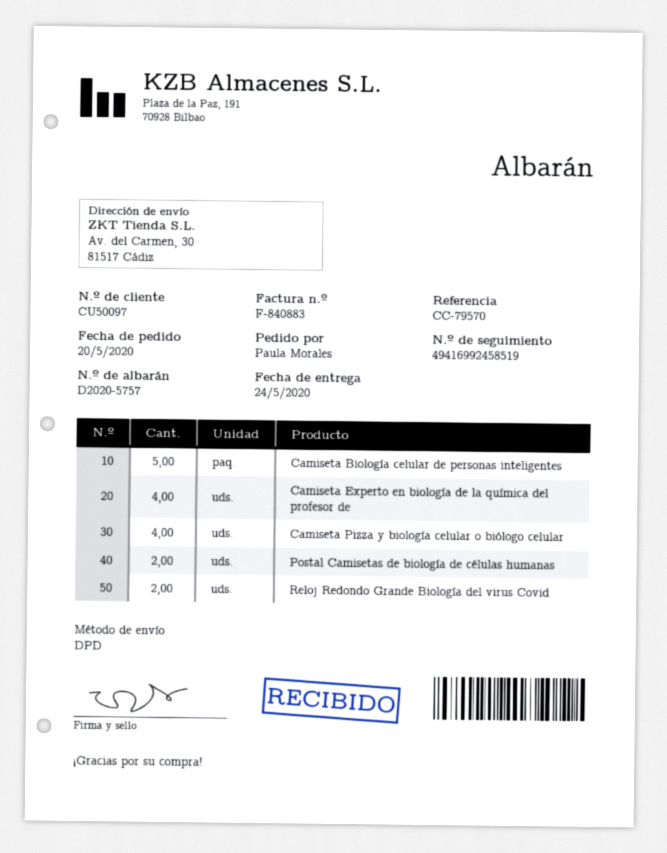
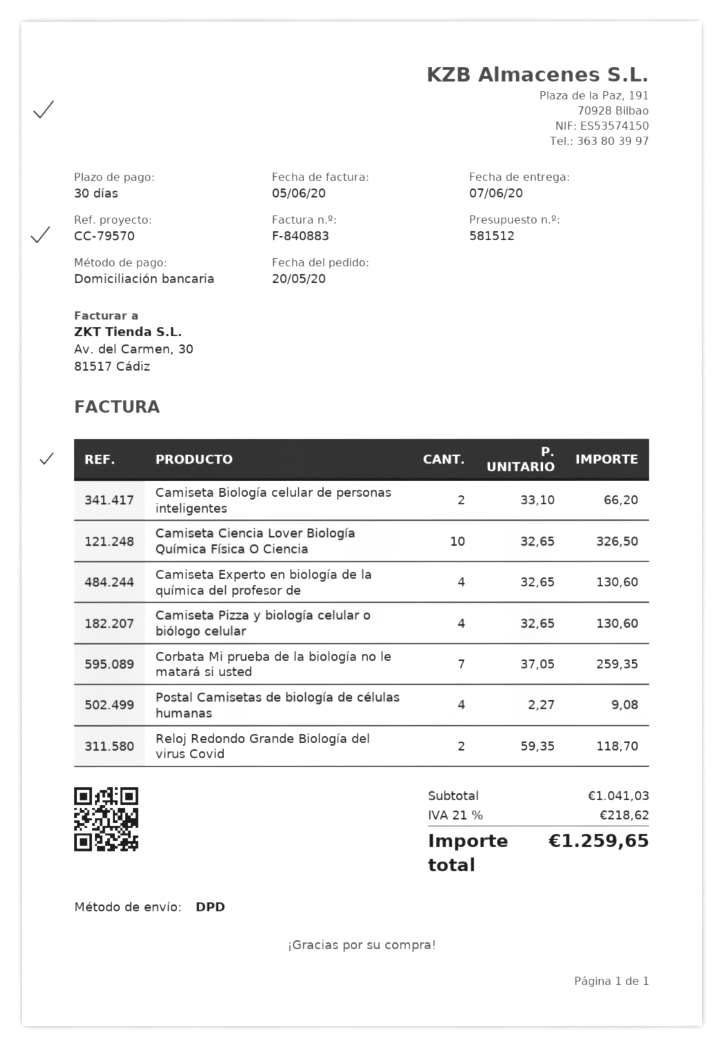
delivery date: 2020-05-24 -> 2020-06-07
Camiseta Biología celular de personas inteligentes: 5 -> 2
Postal Camisetas de biología de células humanas: 2 -> 4
Camiseta Ciencia Lover Biología Química Física O Ciencia: none -> 10
Corbata Mi prueba de la biología no le matará si usted: none -> 7

